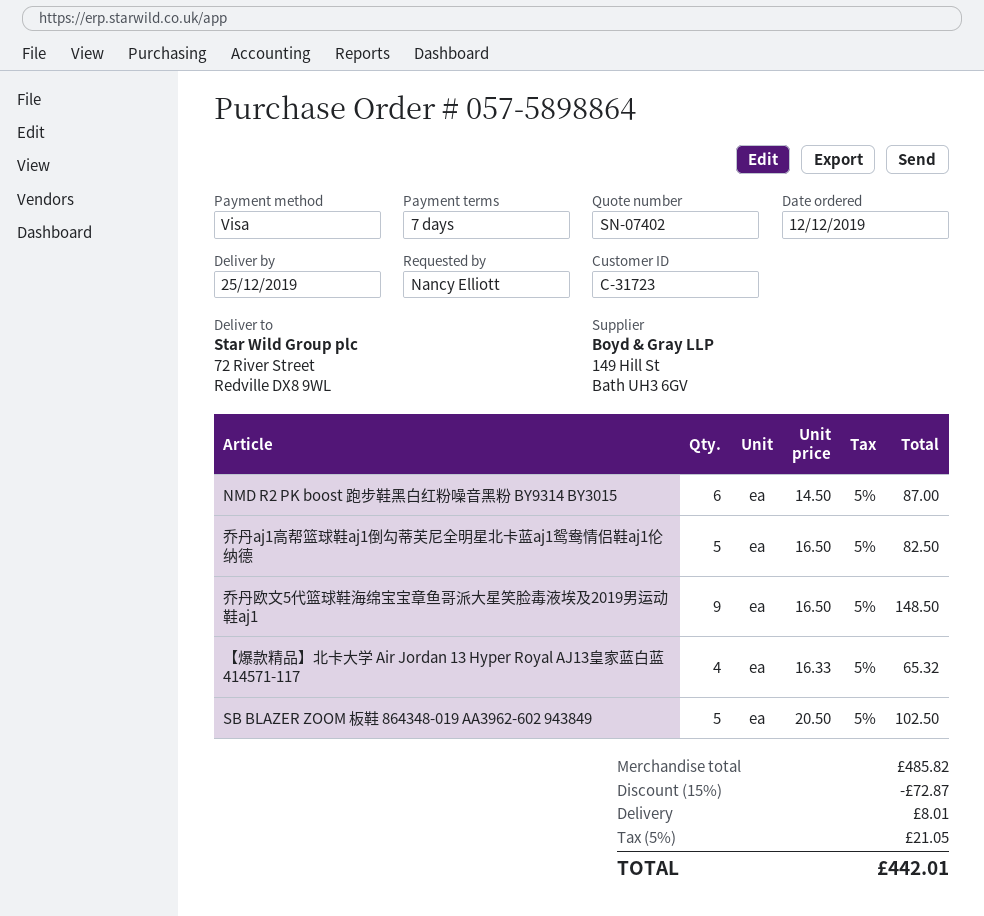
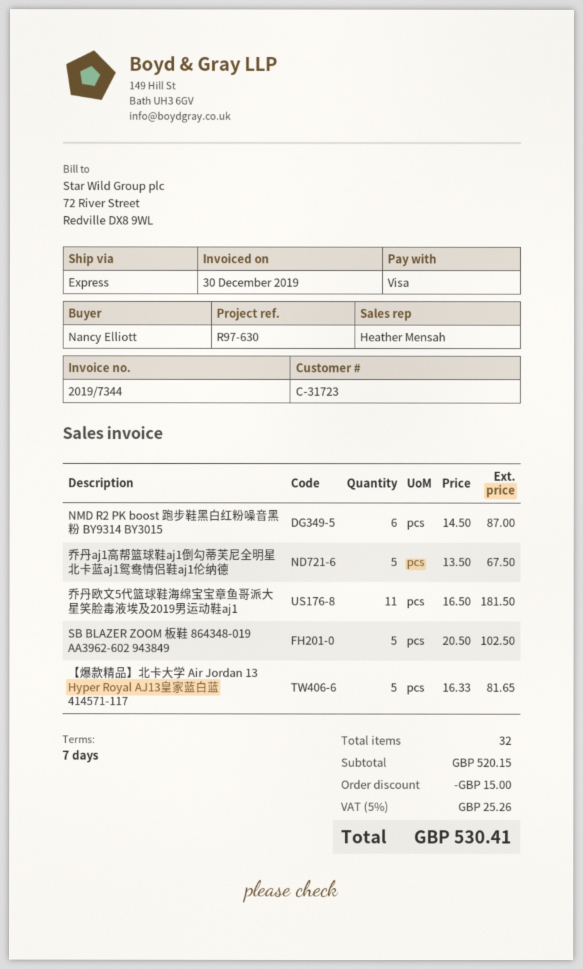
乔丹aj1高帮篮球鞋aj1倒勾蒂芙尼全明星北卡蓝aj1鸳鸯情侣鞋aj1伦纳德: 5 x 16.50 = 82.50 -> 5 x 13.50 = 67.50
乔丹欧文5代篮球鞋海绵宝宝章鱼哥派大星笑脸毒液埃及2019男运动鞋aj1: 9 x 16.50 = 148.50 -> 11 x 16.50 = 181.50
【爆款精品】北卡大学 Air Jordan 13 Hyper Royal AJ13皇家蓝白蓝 414571-117: 4 x 16.33 = 65.32 -> 5 x 16.33 = 81.65
subtotal: 485.82 -> 520.15
discount: 72.87 -> 15.00
shipping: 8.01 -> none
tax: 5% = 21.05 -> 5% = 25.26
total: 442.01 -> 530.41

